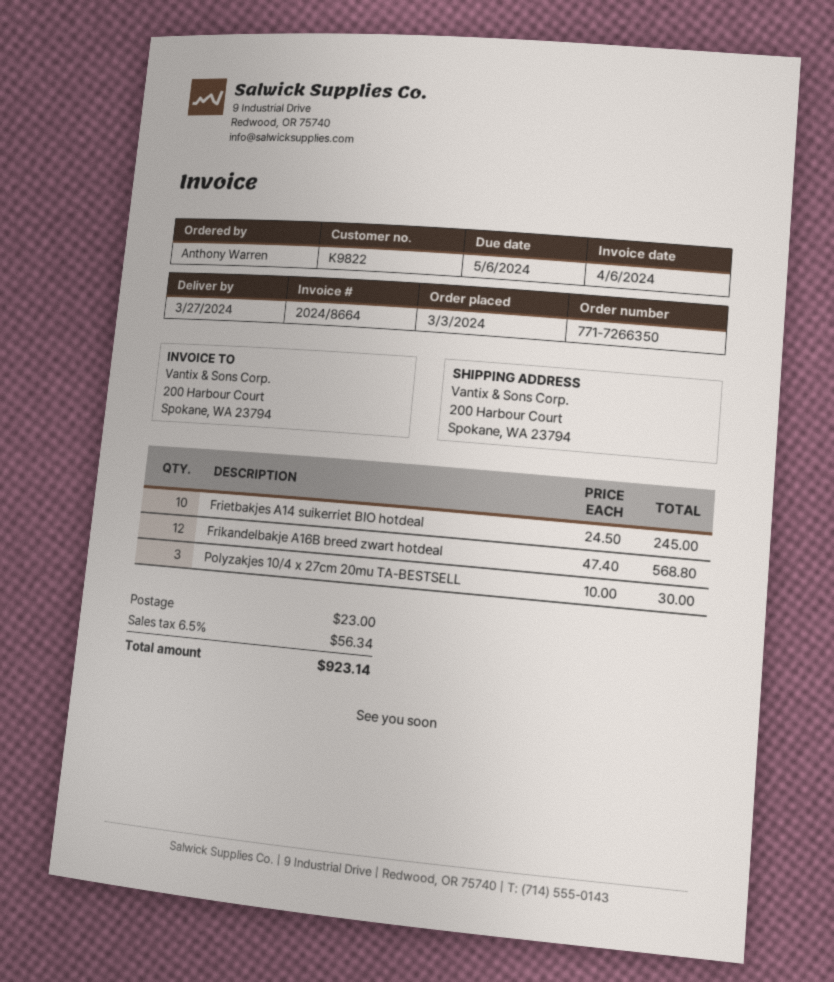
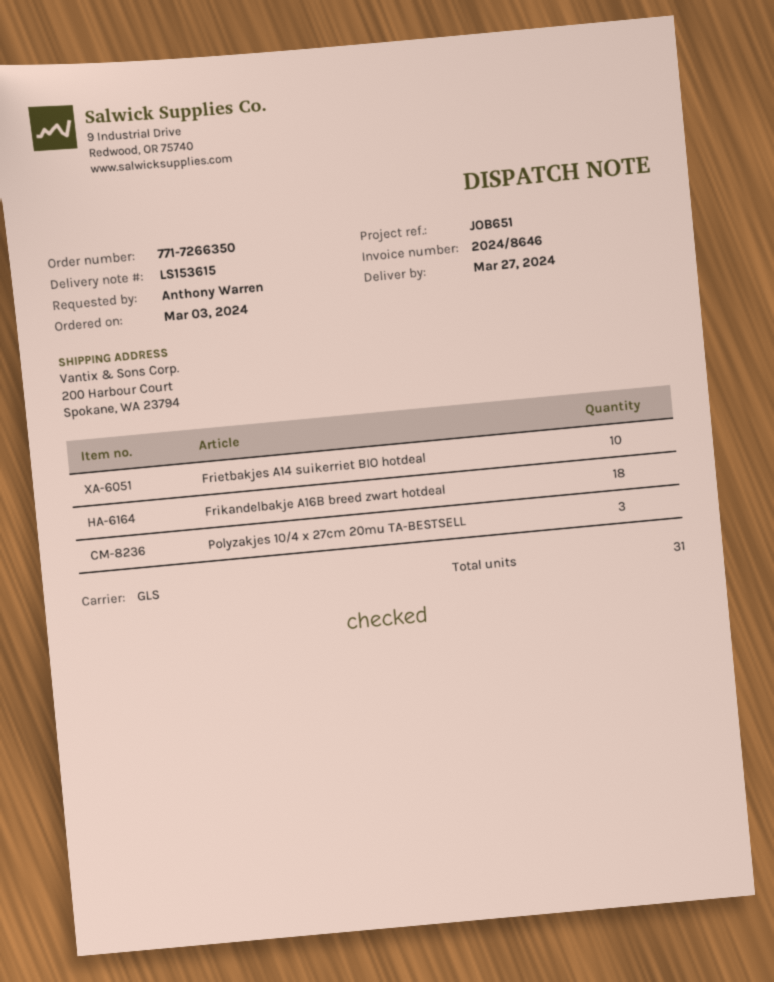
invoice number: 2024/8664 -> 2024/8646
Frikandelbakje A16B breed zwart hotdeal: 12 -> 18

